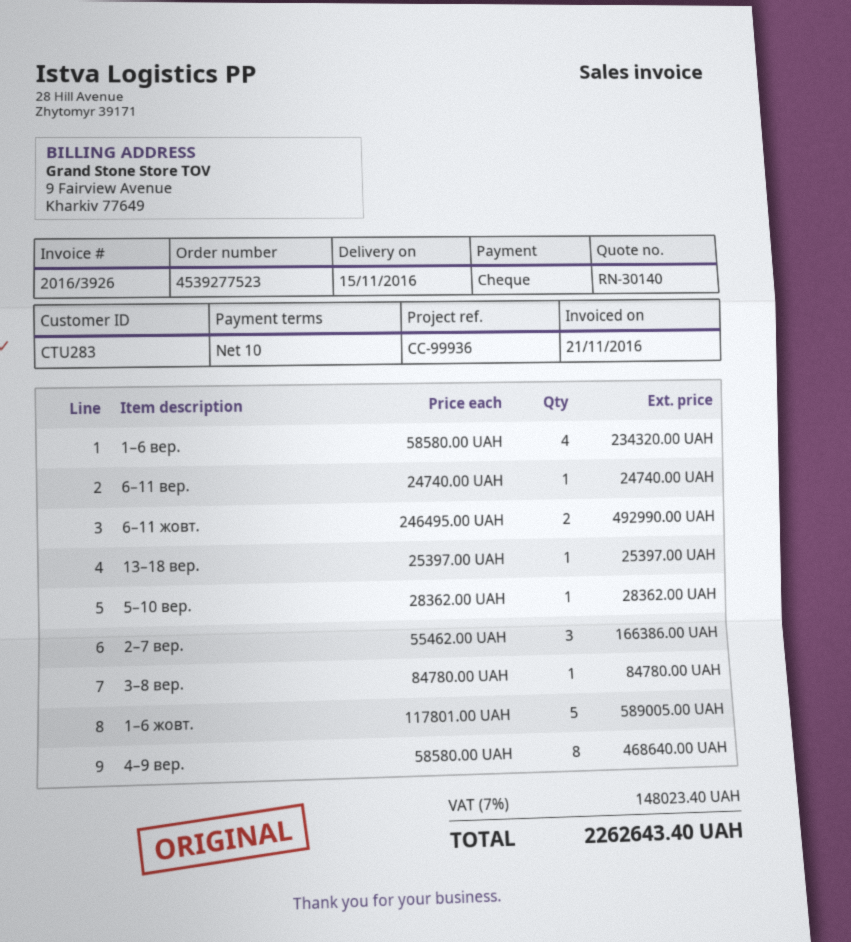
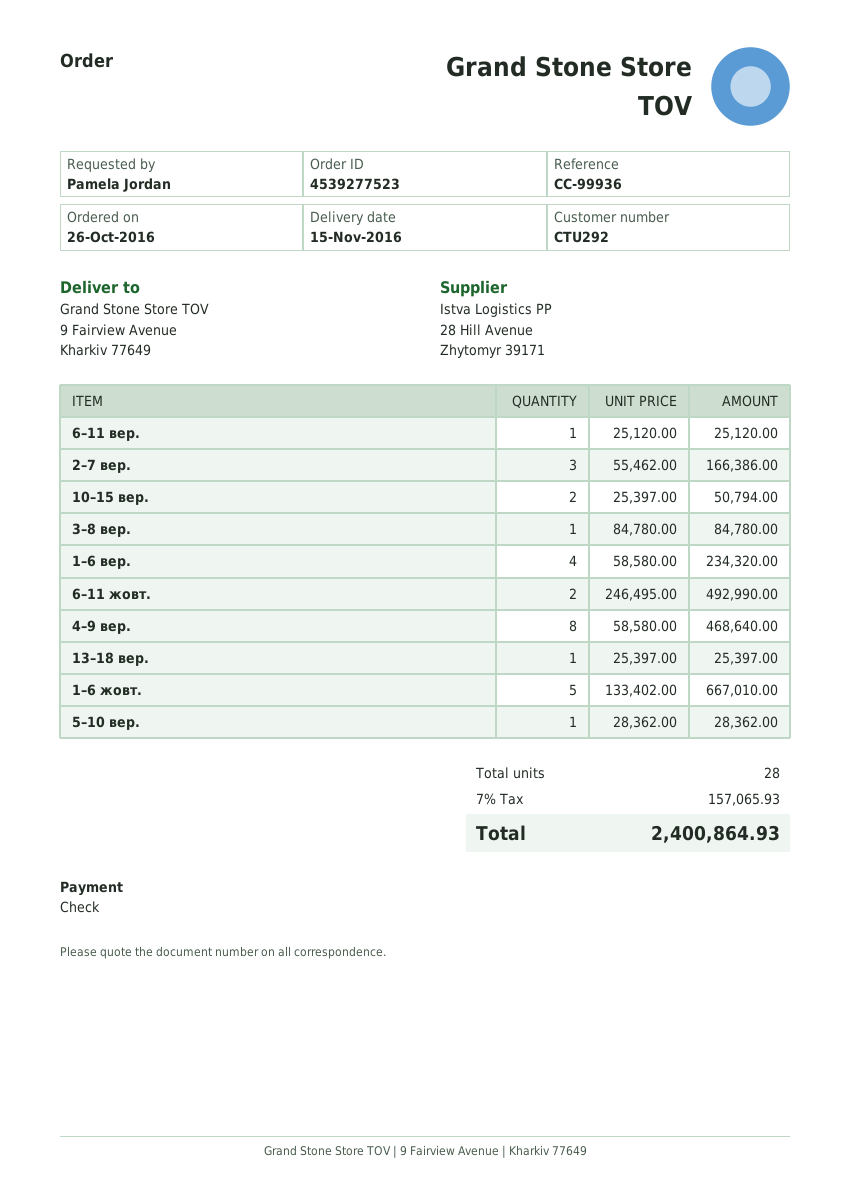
customer number: CTU283 -> CTU292
6–11 вер.: 1 x 24740.00 = 24740.00 -> 1 x 25120.00 = 25120.00
1–6 жовт.: 5 x 117801.00 = 589005.00 -> 5 x 133402.00 = 667010.00
10–15 вер.: none -> 2 x 25397.00 = 50794.00
tax: 7% = 148023.40 -> 7% = 157065.93
total: 2262643.40 -> 2400864.93

